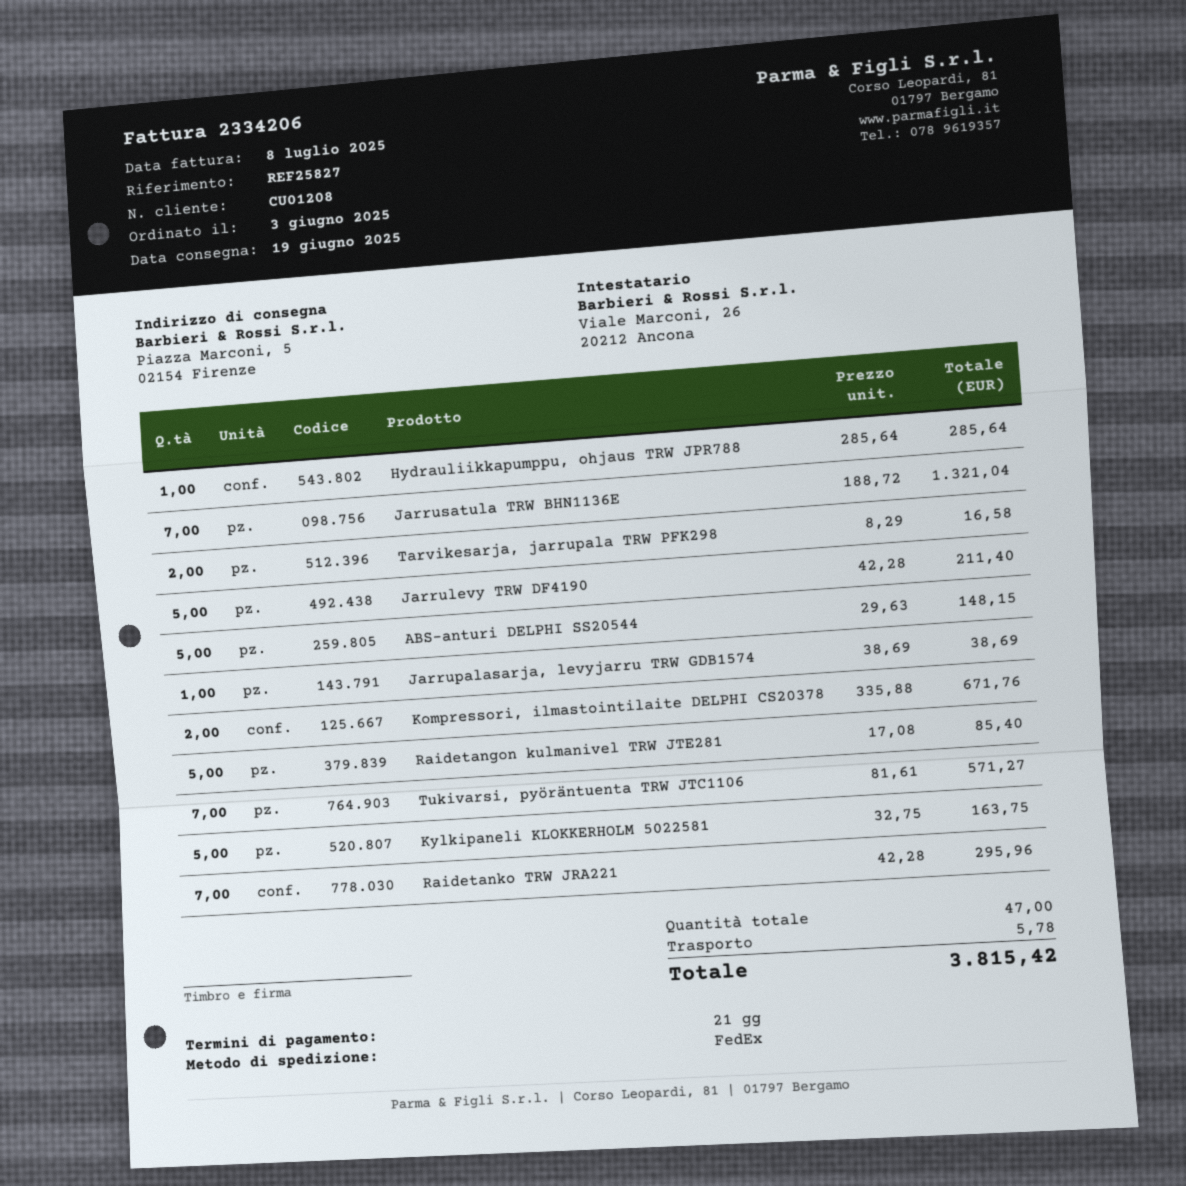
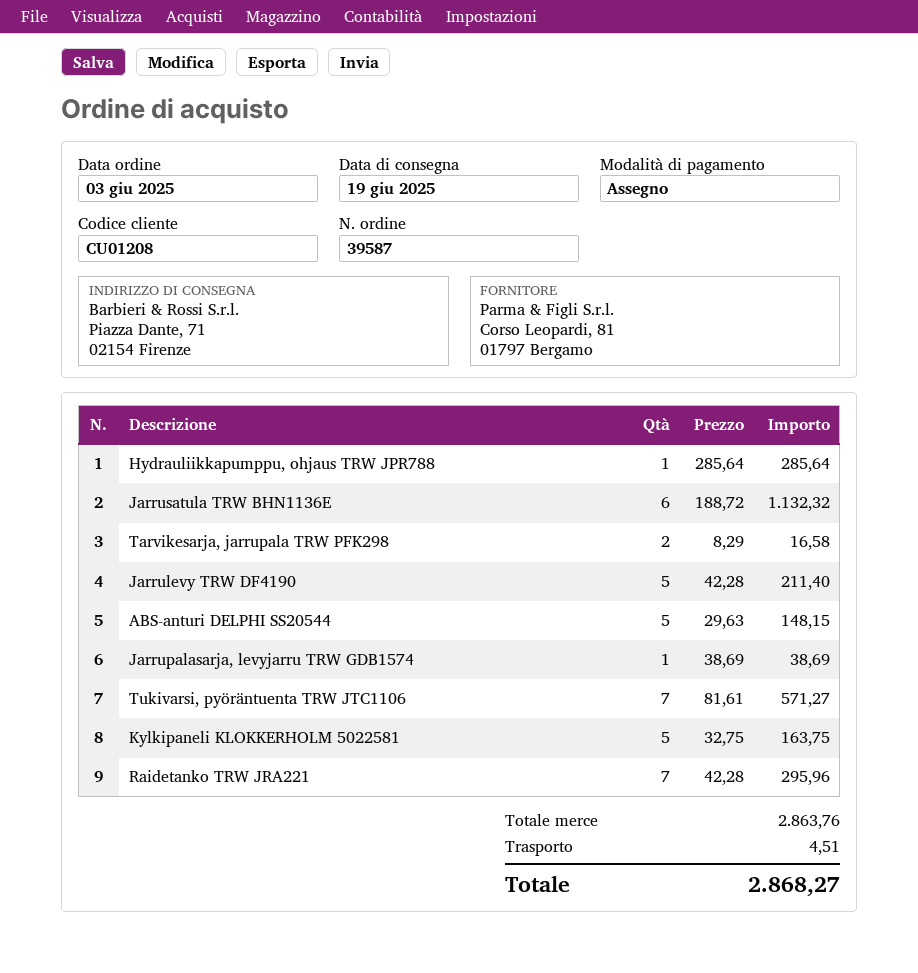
ship to: Piazza Marconi, 5, 02154 Firenze -> Piazza Dante, 71, 02154 Firenze
Jarrusatula TRW BHN1136E: 7 x 188.72 = 1321.04 -> 6 x 188.72 = 1132.32
Kompressori, ilmastointilaite DELPHI CS20378: 2 x 335.88 = 671.76 -> none
Raidetangon kulmanivel TRW JTE281: 5 x 17.08 = 85.40 -> none
shipping: 5.78 -> 4.51
total: 3815.42 -> 2868.27

